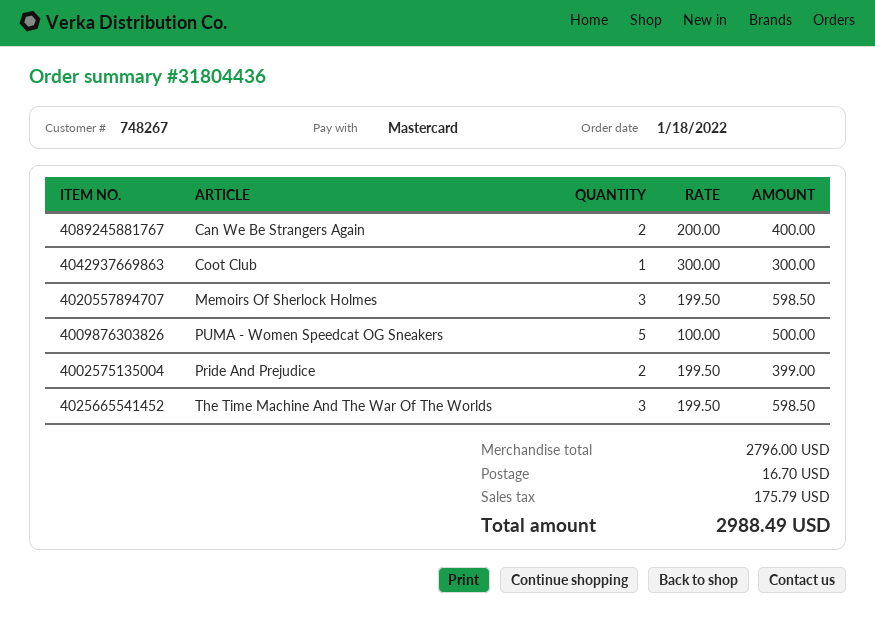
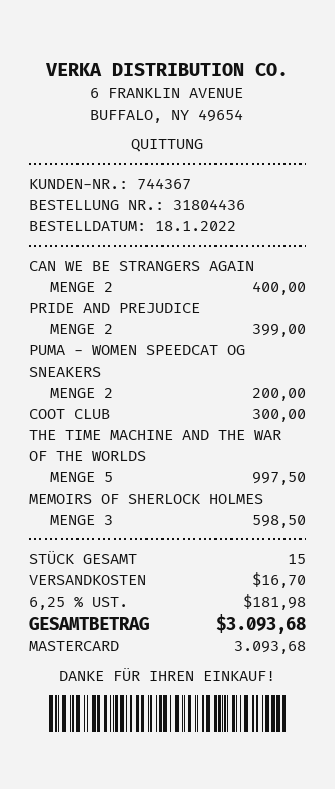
customer number: 748267 -> 744367
PUMA - Women Speedcat OG Sneakers: 5 for 500.00 -> 2 for 200.00
The Time Machine And The War Of The Worlds: 3 for 598.50 -> 5 for 997.50
tax: 175.79 -> 181.98
total: 2988.49 -> 3093.68

